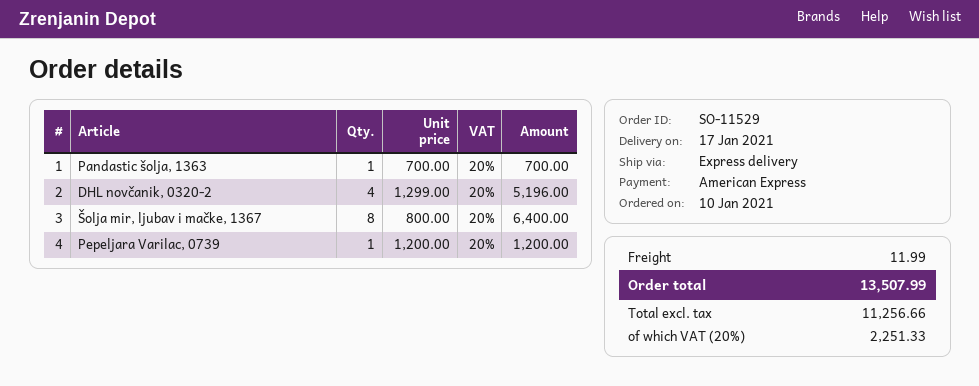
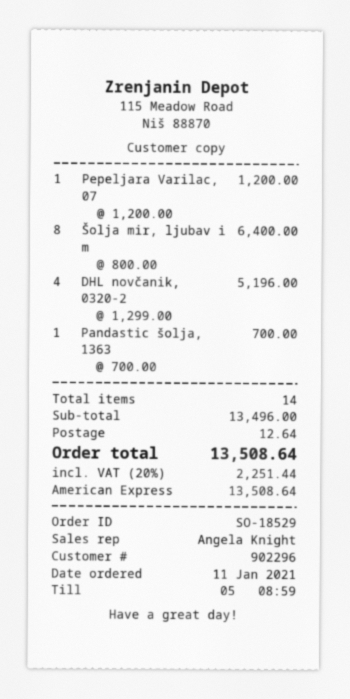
order number: SO-11529 -> SO-18529
order date: 2021-01-10 -> 2021-01-11
shipping: 11.99 -> 12.64
tax: 20% = 2251.33 -> 20% = 2251.44
total: 13507.99 -> 13508.64

